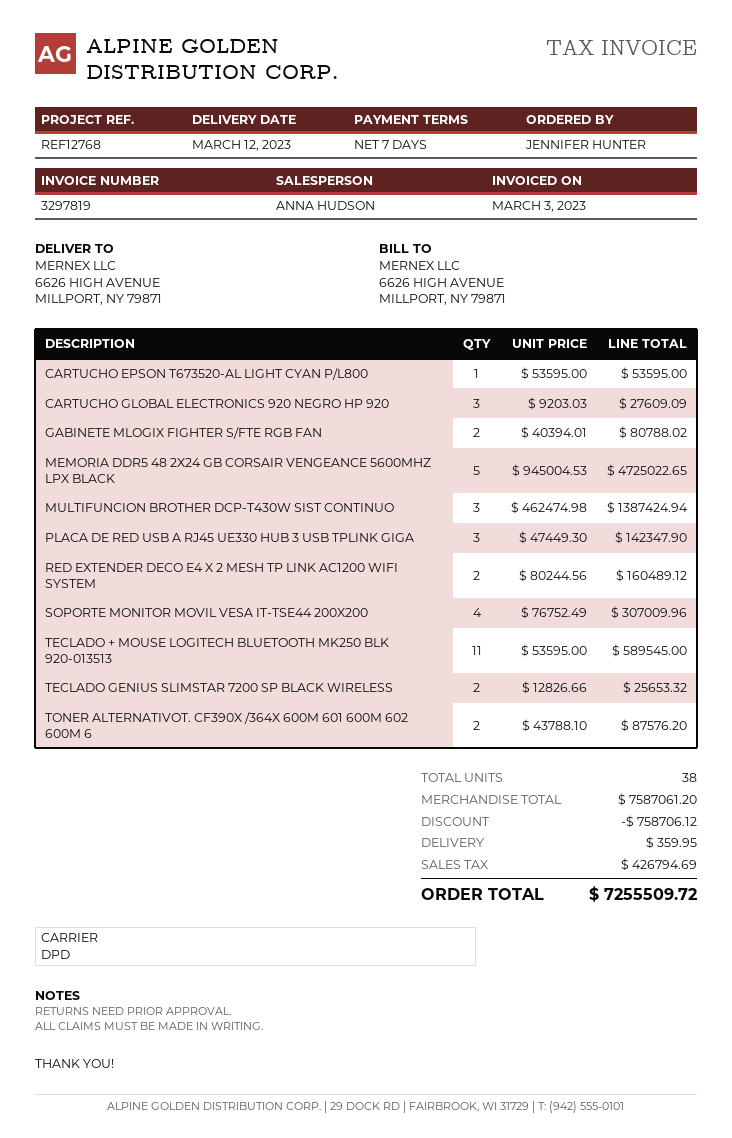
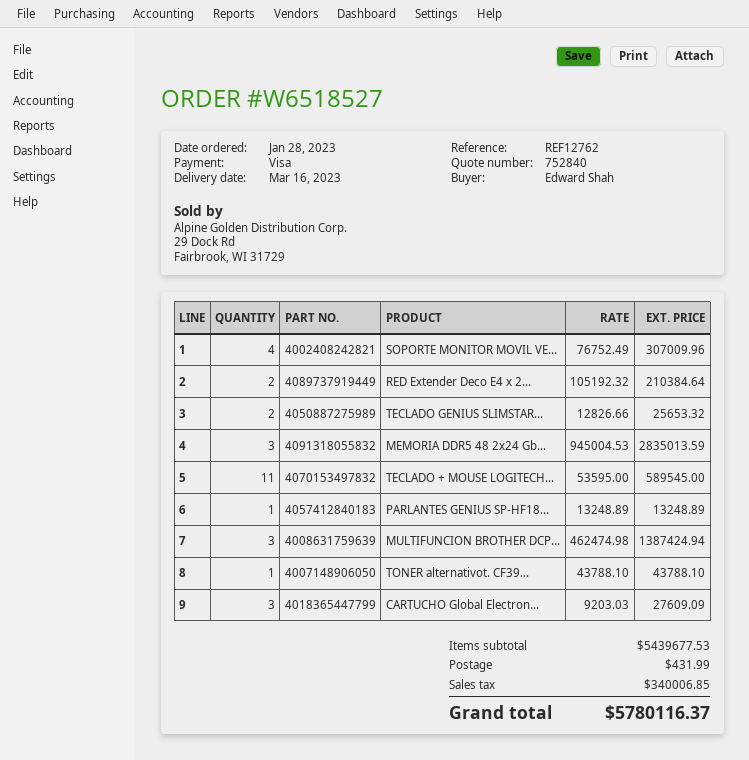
delivery date: 2023-03-12 -> 2023-03-16
reference: REF12768 -> REF12762
ordered by: JENNIFER HUNTER -> Edward Shah
CARTUCHO EPSON T673520-AL LIGHT CYAN P/L800: 1 x 53595.00 = 53595.00 -> none
GABINETE MLOGIX FIGHTER S/FTE RGB FAN: 2 x 40394.01 = 80788.02 -> none
MEMORIA DDR5 48 2X24 GB CORSAIR VENGEANCE 5600MHZ LPX BLACK: 5 x 945004.53 = 4725022.65 -> 3 x 945004.53 = 2835013.59
PLACA DE RED USB A RJ45 UE330 HUB 3 USB TPLINK GIGA: 3 x 47449.30 = 142347.90 -> none
RED EXTENDER DECO E4 X 2 MESH TP LINK AC1200 WIFI SYSTEM: 2 x 80244.56 = 160489.12 -> 2 x 105192.32 = 210384.64
TONER ALTERNATIVOT. CF390X /364X 600M 601 600M 602 600M 6: 2 x 43788.10 = 87576.20 -> 1 x 43788.10 = 43788.10
PARLANTES GENIUS SP-HF18...: none -> 1 x 13248.89 = 13248.89
subtotal: 7587061.20 -> 5439677.53
discount: 758706.12 -> none
shipping: 359.95 -> 431.99
tax: 426794.69 -> 340006.85
total: 7255509.72 -> 5780116.37

